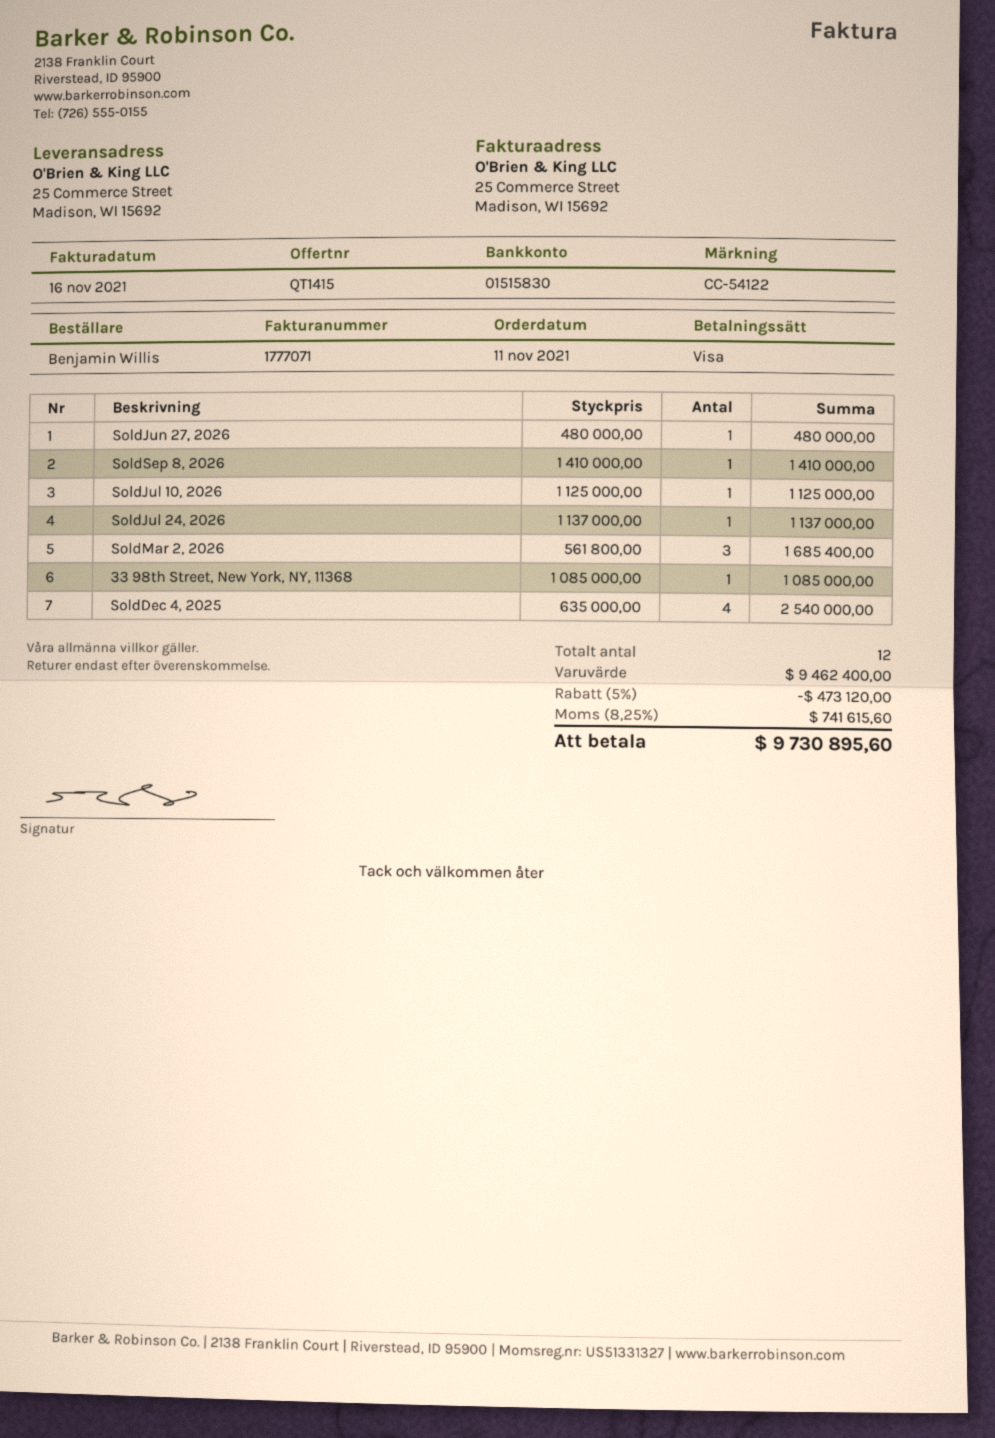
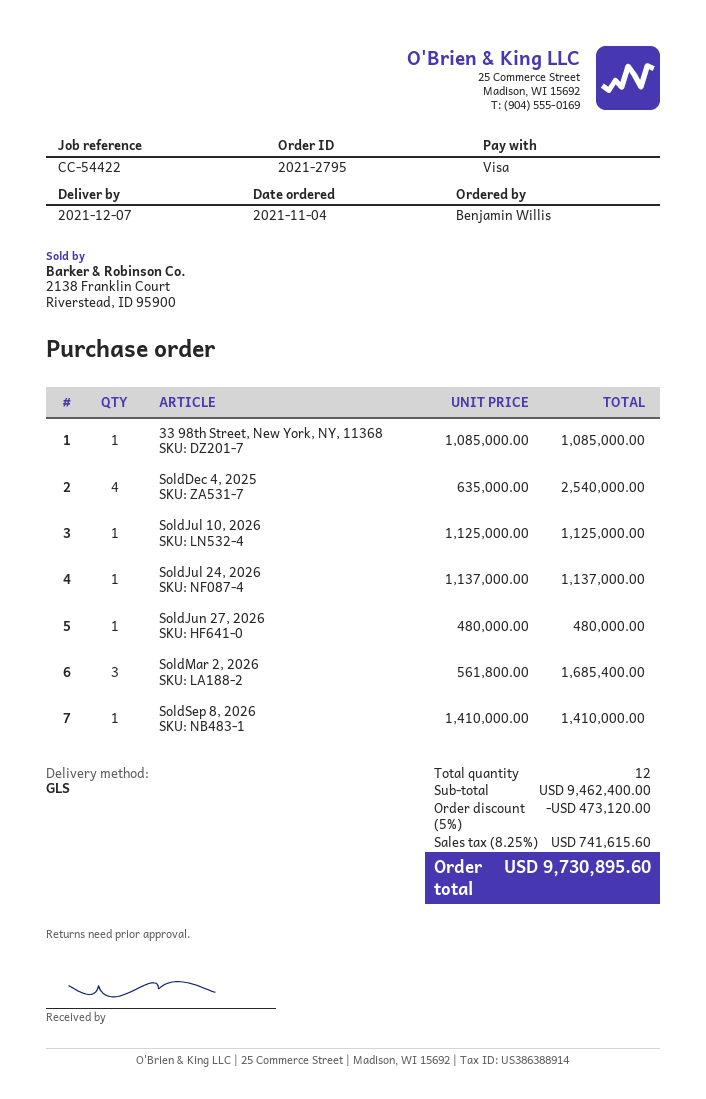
order date: 2021-11-11 -> 2021-11-04
reference: CC-54122 -> CC-54422

